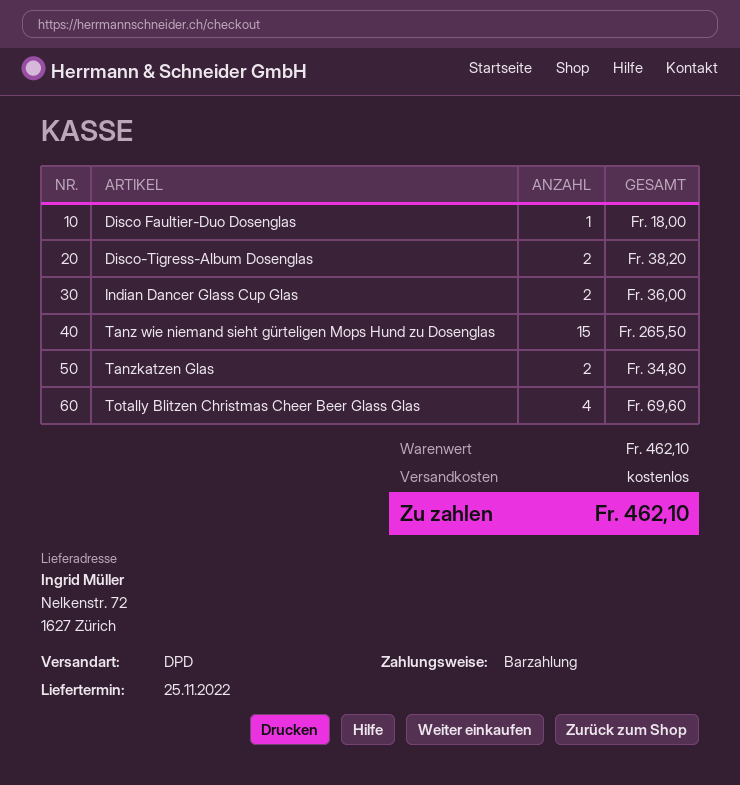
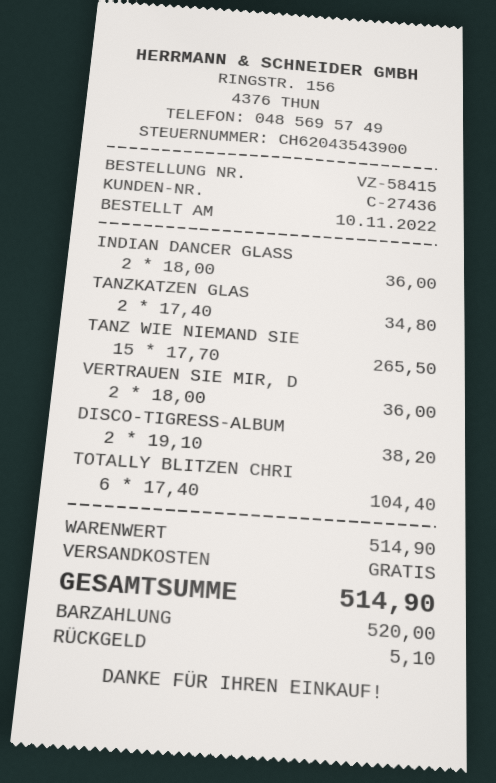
Disco Faultier-Duo Dosenglas: 1 for 18.00 -> none
Totally Blitzen Christmas Cheer Beer Glass Glas: 4 for 69.60 -> 6 for 104.40
VERTRAUEN SIE MIR, D: none -> 2 for 36.00
subtotal: 462.10 -> 514.90
total: 462.10 -> 514.90

